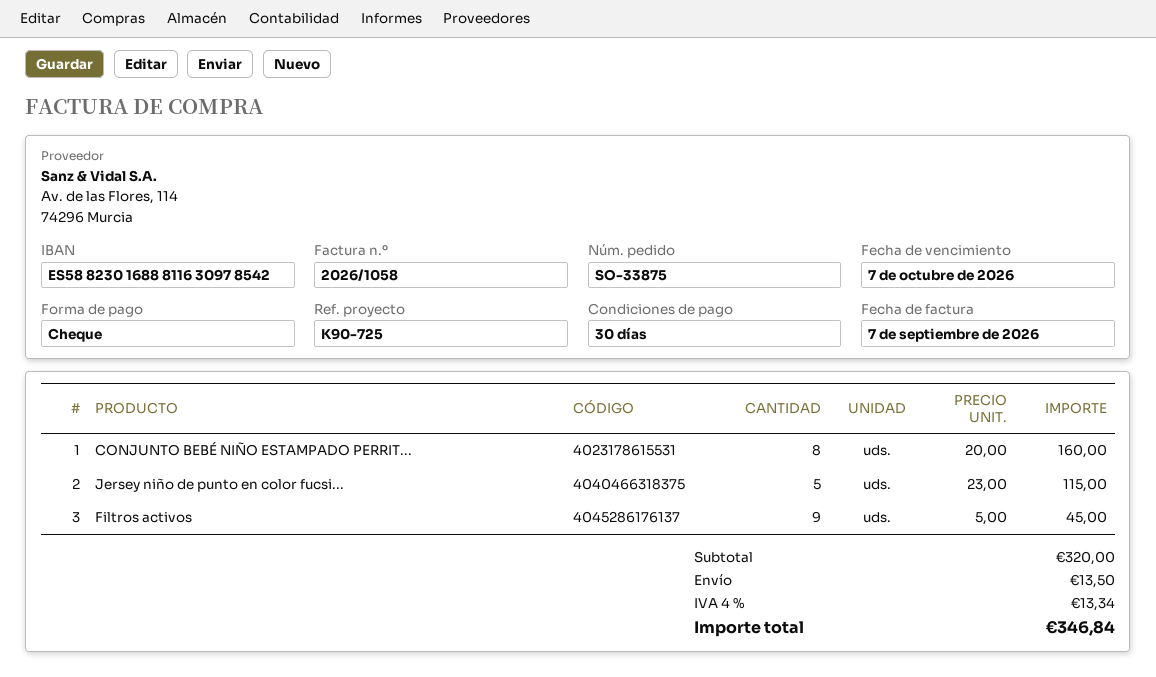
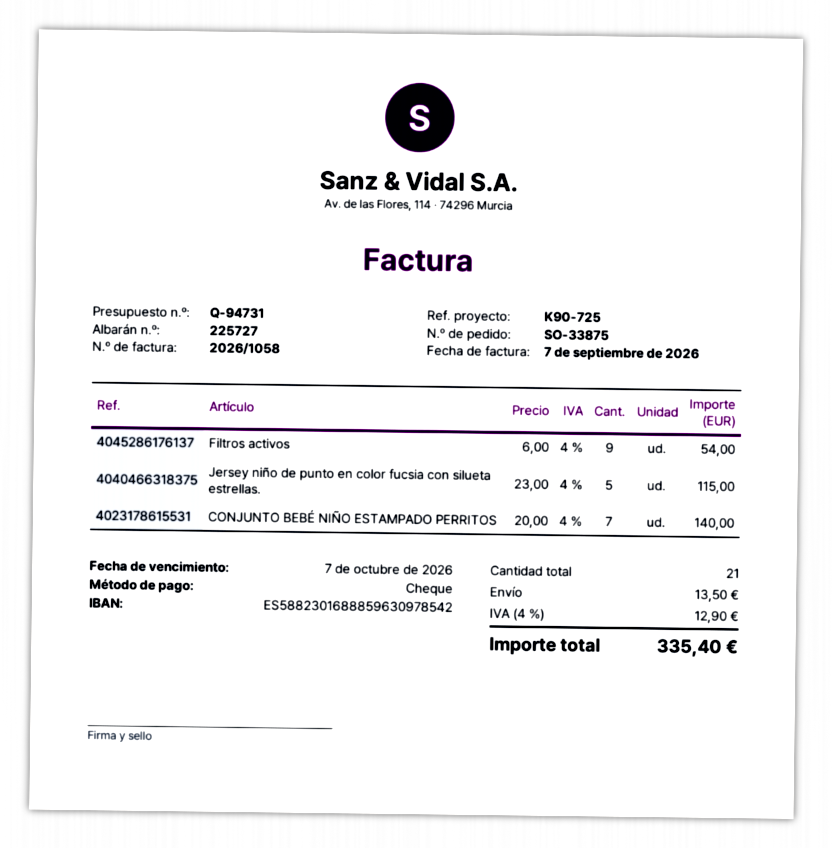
bank account: ES5882301688811630978542 -> ES5882301688859630978542
CONJUNTO BEBÉ NIÑO ESTAMPADO PERRIT...: 8 x 20.00 = 160.00 -> 7 x 20.00 = 140.00
Filtros activos: 9 x 5.00 = 45.00 -> 9 x 6.00 = 54.00
tax: 4% = 13.34 -> 4% = 12.90
total: 346.84 -> 335.40

